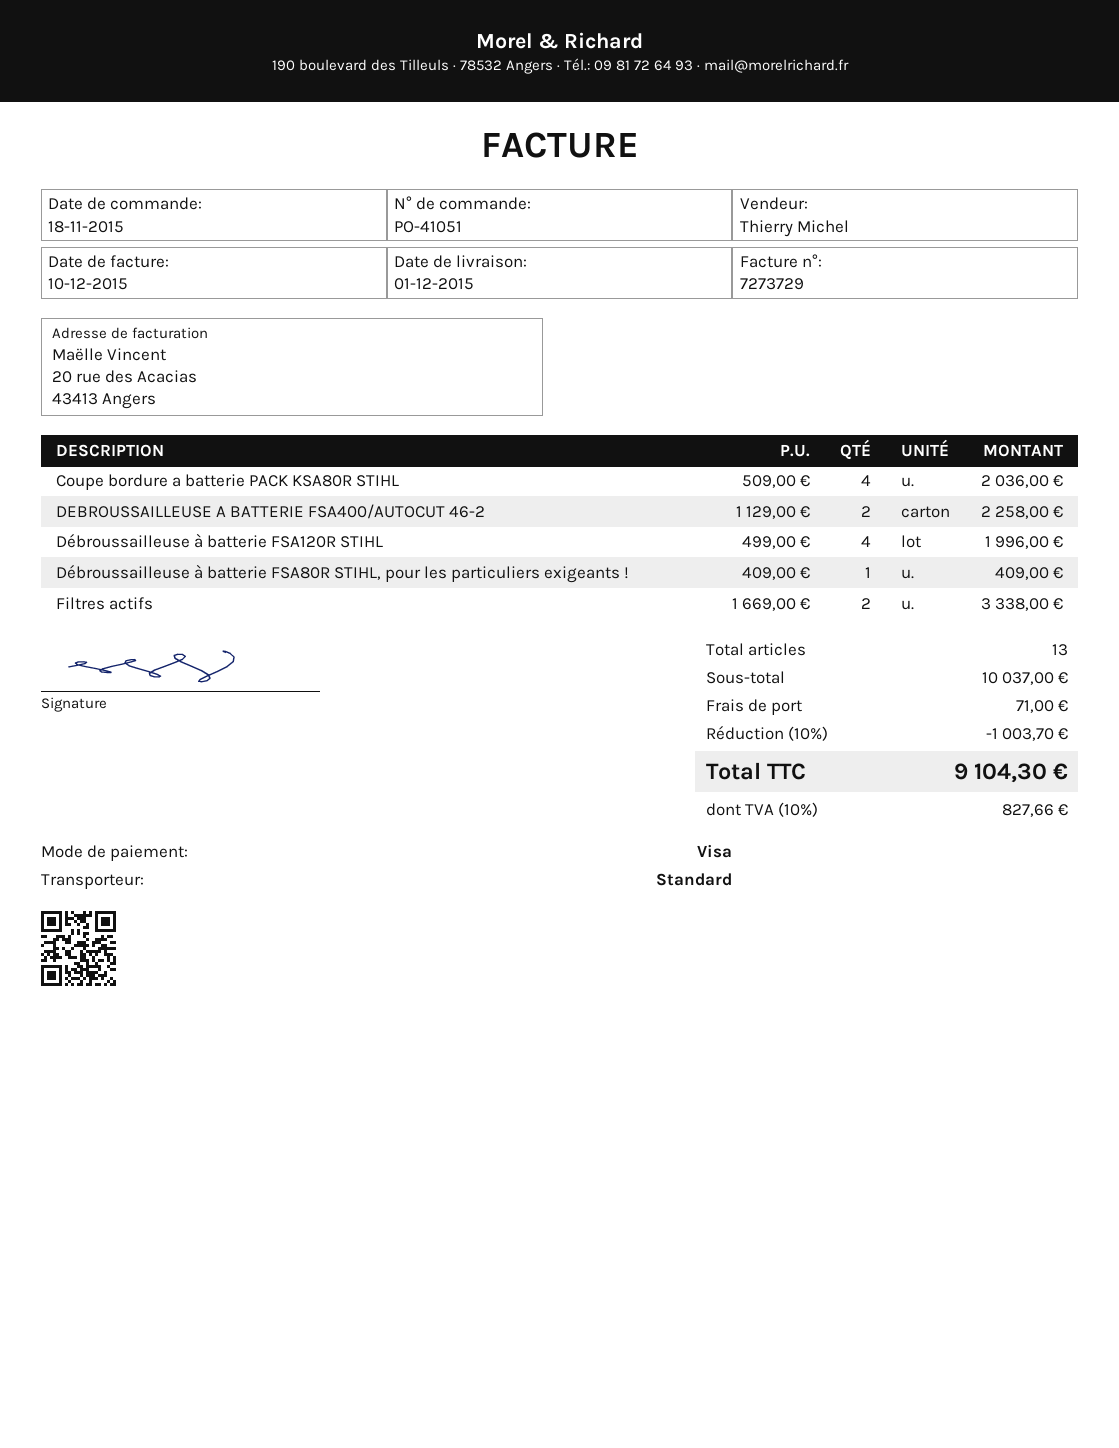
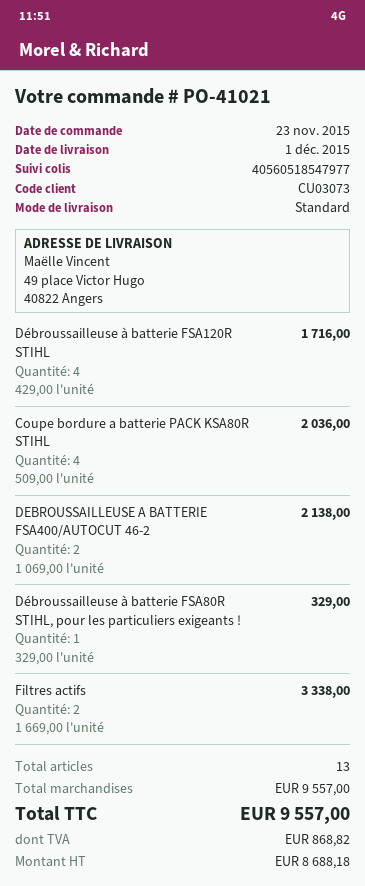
order number: PO-41051 -> PO-41021
order date: 2015-11-18 -> 2015-11-23
DEBROUSSAILLEUSE A BATTERIE FSA400/AUTOCUT 46-2: 2 x 1129.00 = 2258.00 -> 2 x 1069.00 = 2138.00
Débroussailleuse à batterie FSA120R STIHL: 4 x 499.00 = 1996.00 -> 4 x 429.00 = 1716.00
Débroussailleuse à batterie FSA80R STIHL, pour les particuliers exigeants !: 1 x 409.00 = 409.00 -> 1 x 329.00 = 329.00
subtotal: 10037.00 -> 9557.00
discount: 10% = 1003.70 -> none
shipping: 71.00 -> none
tax: 827.66 -> 868.82
total: 9104.30 -> 9557.00

